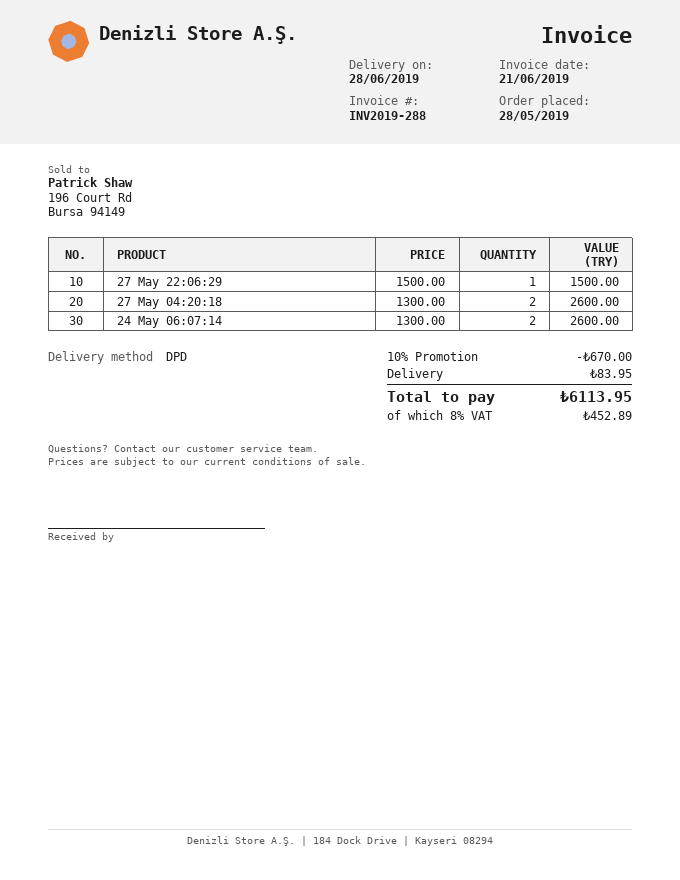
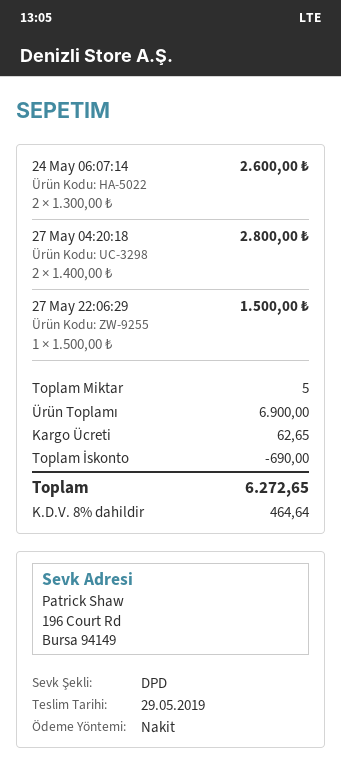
delivery date: 2019-06-28 -> 2019-05-29
27 May 04:20:18: 2 x 1300.00 = 2600.00 -> 2 x 1400.00 = 2800.00
discount: 670.00 -> 690.00
shipping: 83.95 -> 62.65
tax: 8% = 452.89 -> 8% = 464.64
total: 6113.95 -> 6272.65

